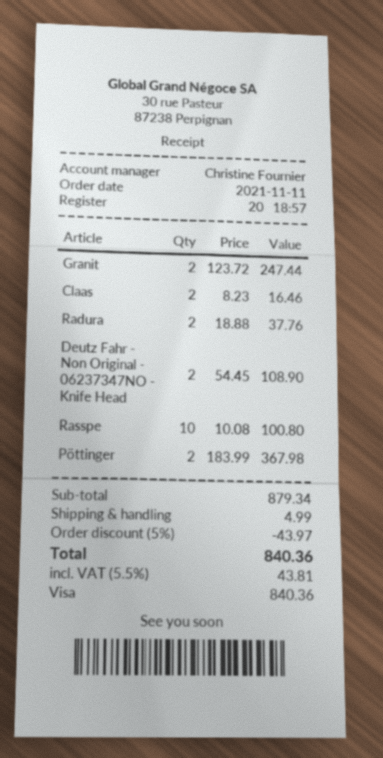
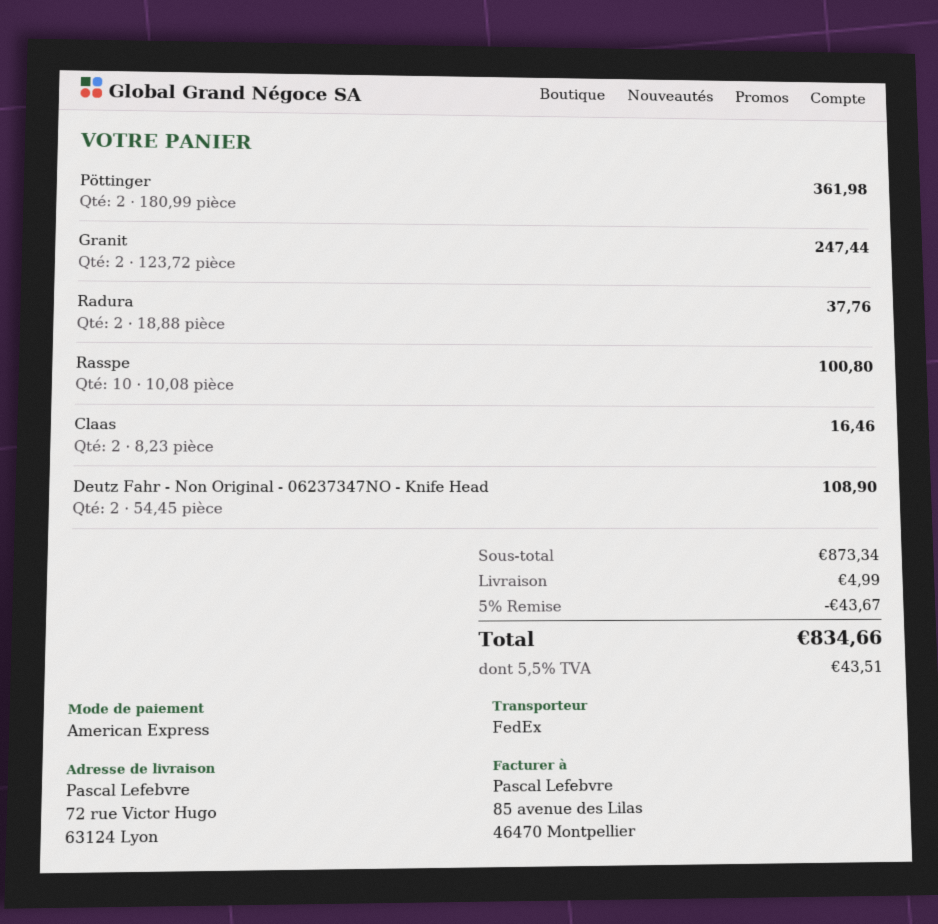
payment method: Visa -> American Express
Pöttinger: 2 x 183.99 = 367.98 -> 2 x 180.99 = 361.98
subtotal: 879.34 -> 873.34
discount: 5% = 43.97 -> 5% = 43.67
tax: 5.5% = 43.81 -> 5.5% = 43.51
total: 840.36 -> 834.66

